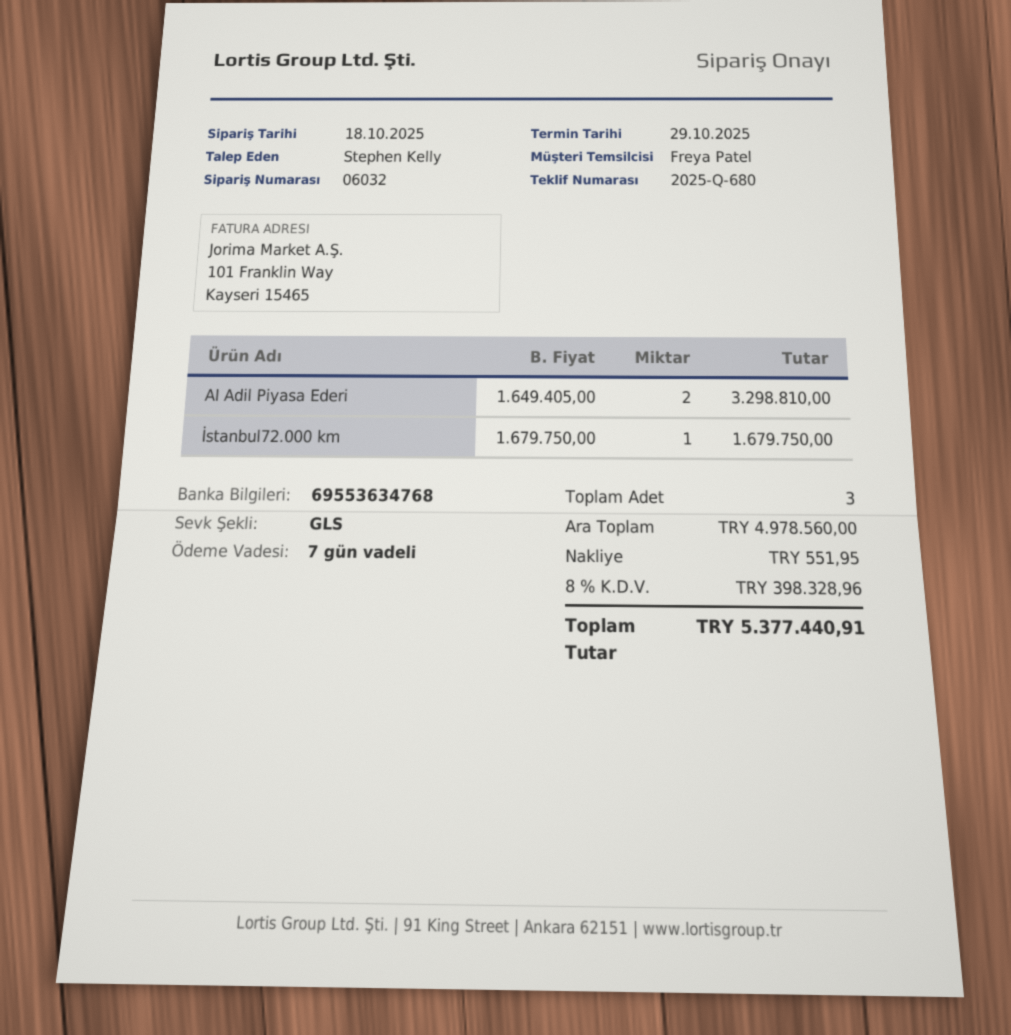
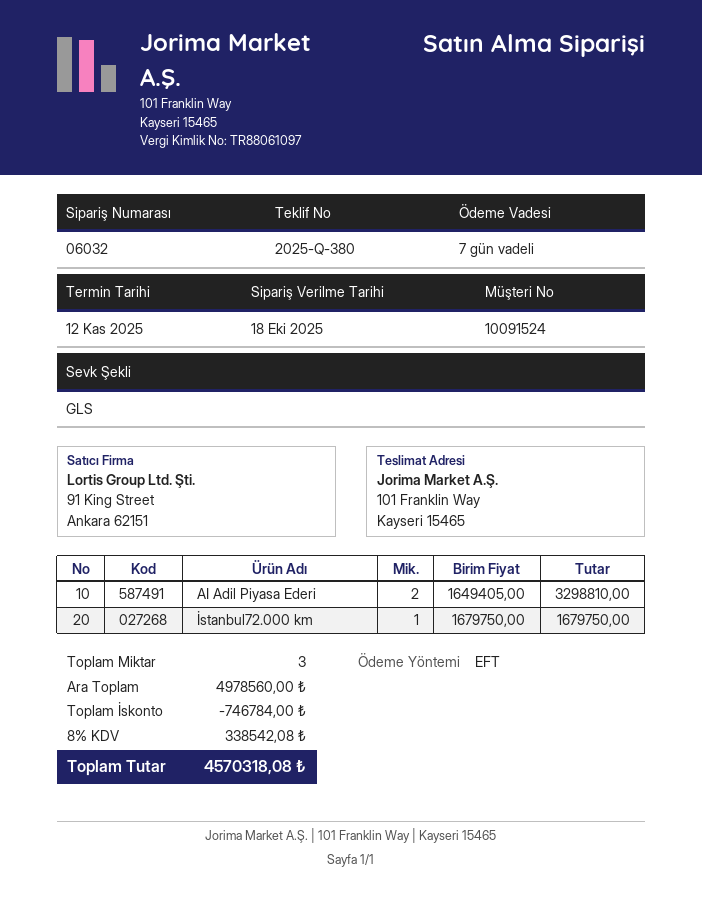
quote number: 2025-Q-680 -> 2025-Q-380
delivery date: 2025-10-29 -> 2025-11-12
discount: none -> 746784.00
shipping: 551.95 -> none
tax: 8% = 398328.96 -> 8% = 338542.08
total: 5377440.91 -> 4570318.08

